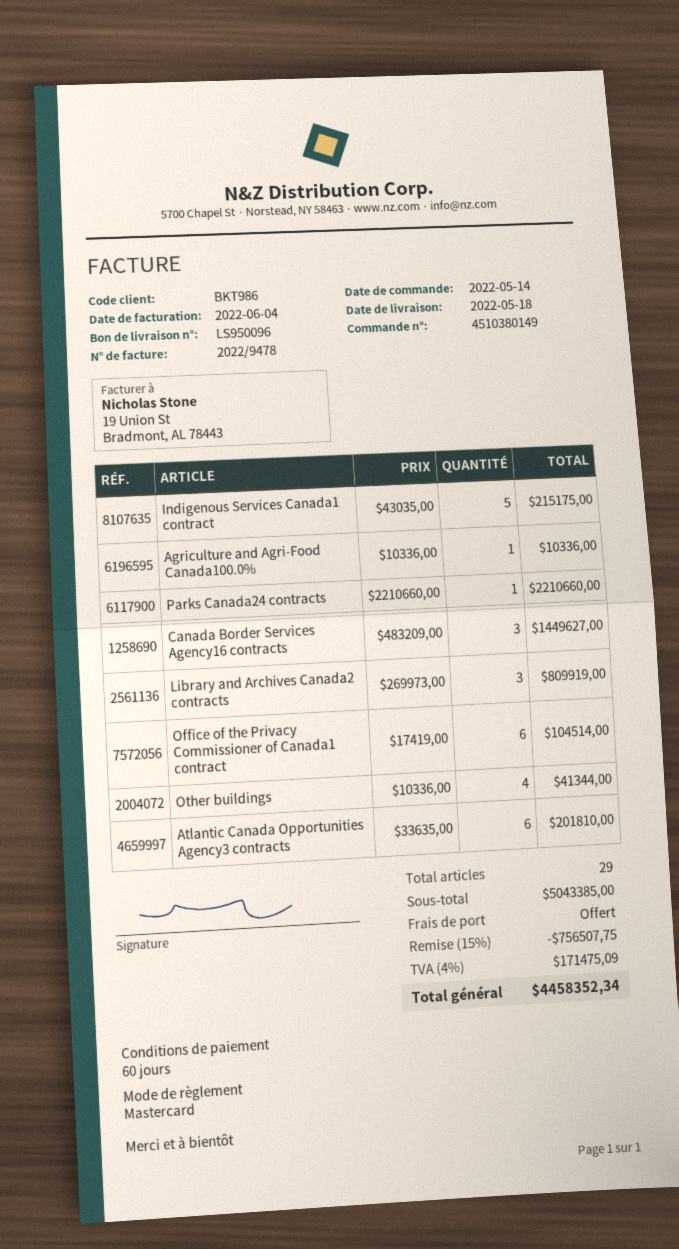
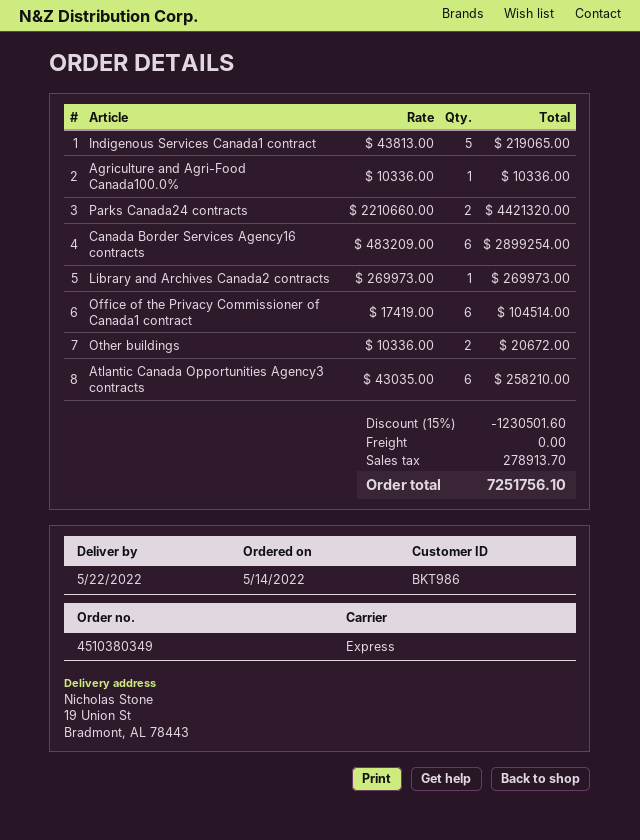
order number: 4510380149 -> 4510380349
delivery date: 2022-05-18 -> 2022-05-22
Indigenous Services Canada1 contract: 5 x 43035.00 = 215175.00 -> 5 x 43813.00 = 219065.00
Parks Canada24 contracts: 1 x 2210660.00 = 2210660.00 -> 2 x 2210660.00 = 4421320.00
Canada Border Services Agency16 contracts: 3 x 483209.00 = 1449627.00 -> 6 x 483209.00 = 2899254.00
Library and Archives Canada2 contracts: 3 x 269973.00 = 809919.00 -> 1 x 269973.00 = 269973.00
Other buildings: 4 x 10336.00 = 41344.00 -> 2 x 10336.00 = 20672.00
Atlantic Canada Opportunities Agency3 contracts: 6 x 33635.00 = 201810.00 -> 6 x 43035.00 = 258210.00
discount: 15% = 756507.75 -> 15% = 1230501.60
tax: 171475.09 -> 278913.70
total: 4458352.34 -> 7251756.10

